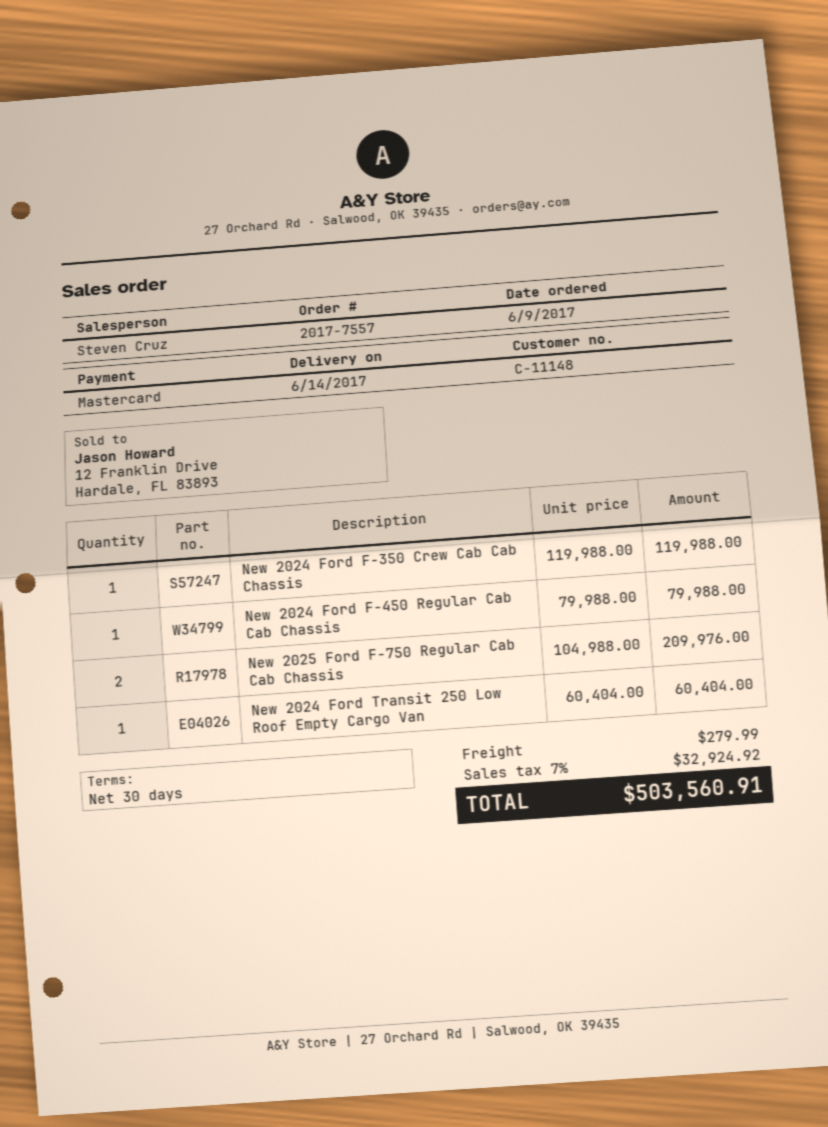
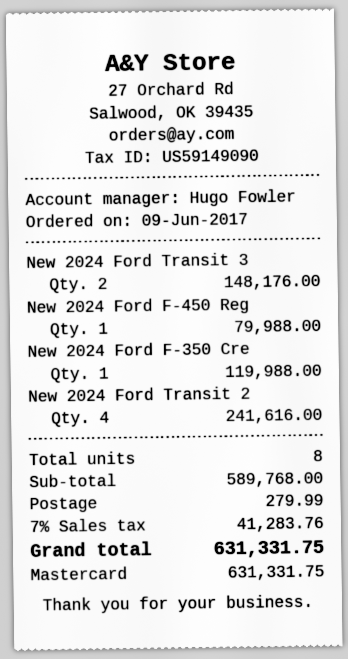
sales rep: Steven Cruz -> Hugo Fowler
New 2025 Ford F-750 Regular Cab Cab Chassis: 2 for 209976.00 -> none
New 2024 Ford Transit 250 Low Roof Empty Cargo Van: 1 for 60404.00 -> 4 for 241616.00
New 2024 Ford Transit 3: none -> 2 for 148176.00
tax: 7% = 32924.92 -> 7% = 41283.76
total: 503560.91 -> 631331.75

